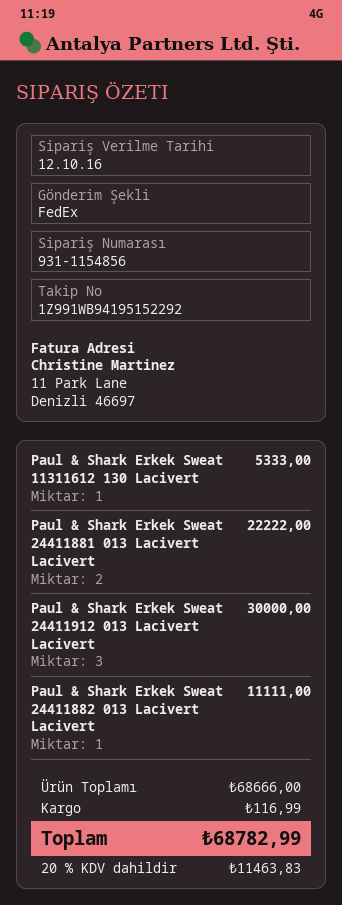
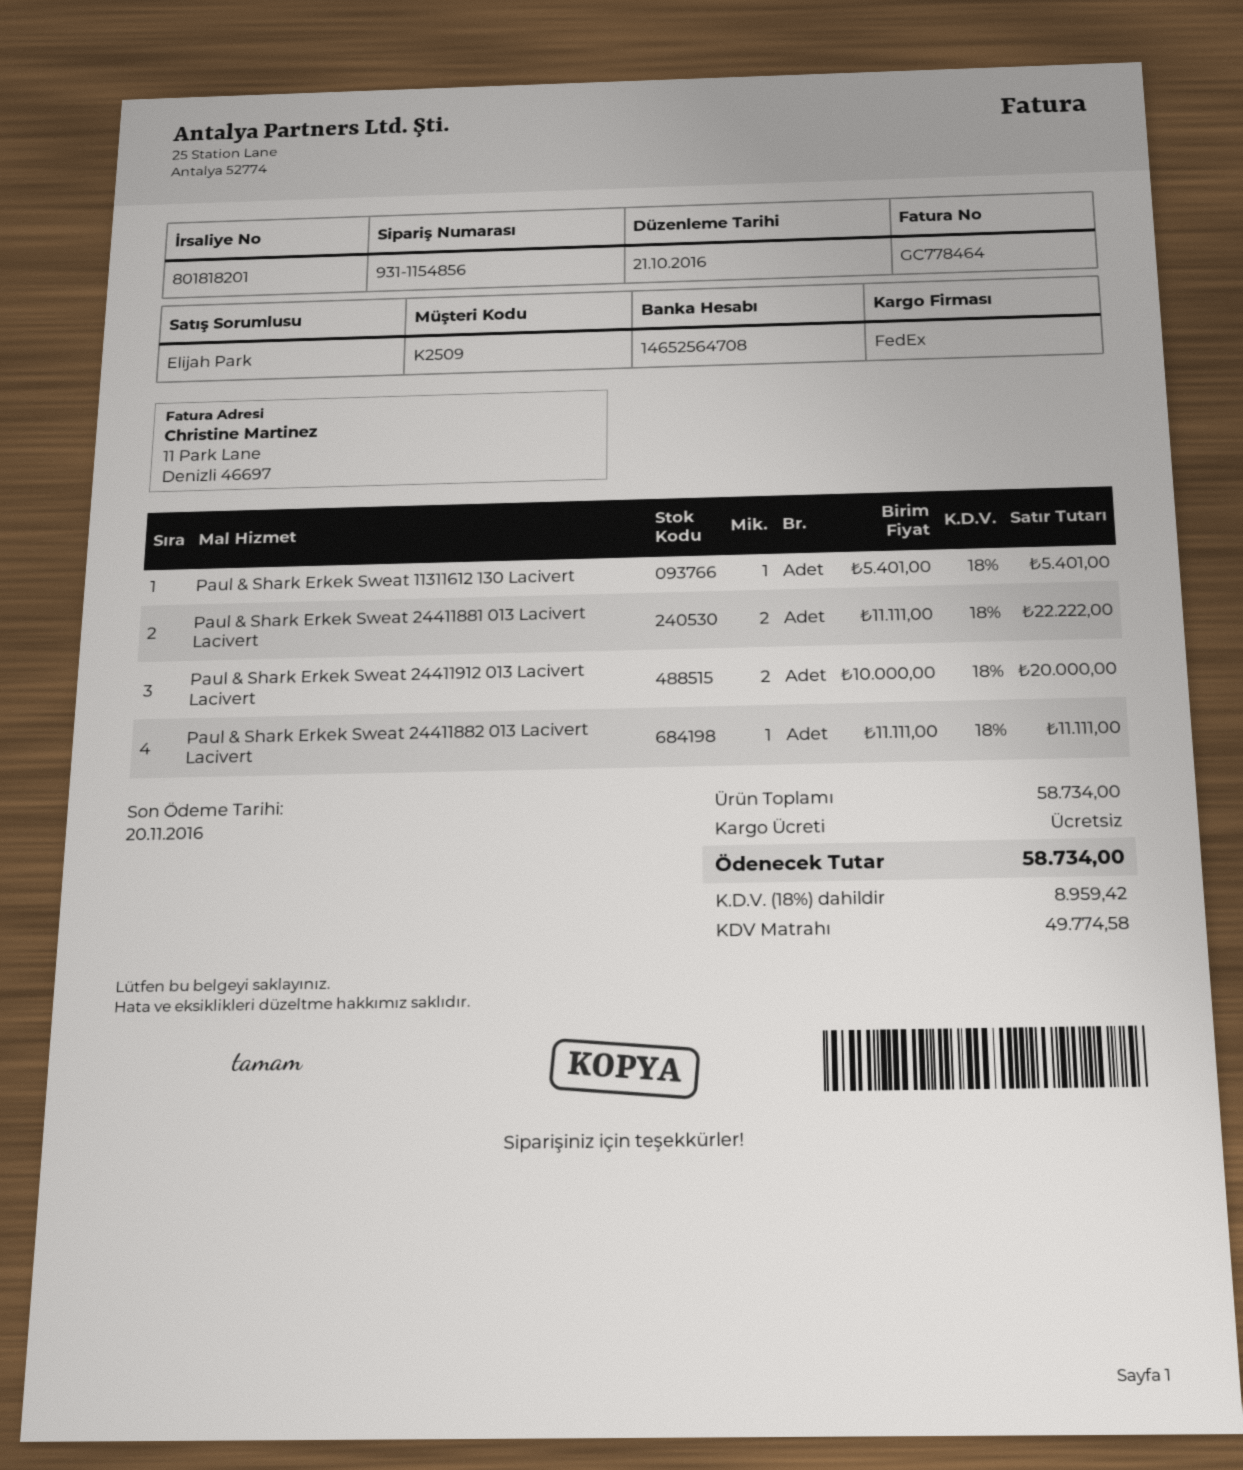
Paul & Shark Erkek Sweat 11311612 130 Lacivert: 1 for 5333.00 -> 1 for 5401.00
Paul & Shark Erkek Sweat 24411912 013 Lacivert Lacivert: 3 for 30000.00 -> 2 for 20000.00
subtotal: 68666.00 -> 58734.00
shipping: 116.99 -> 0.00
tax: 20% = 11463.83 -> 18% = 8959.42
total: 68782.99 -> 58734.00

